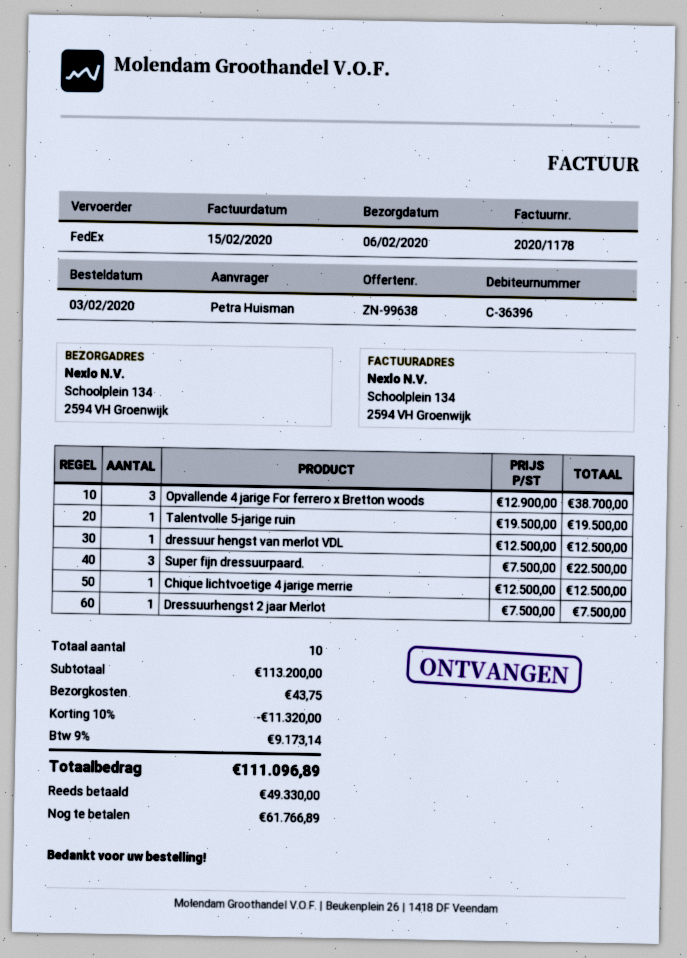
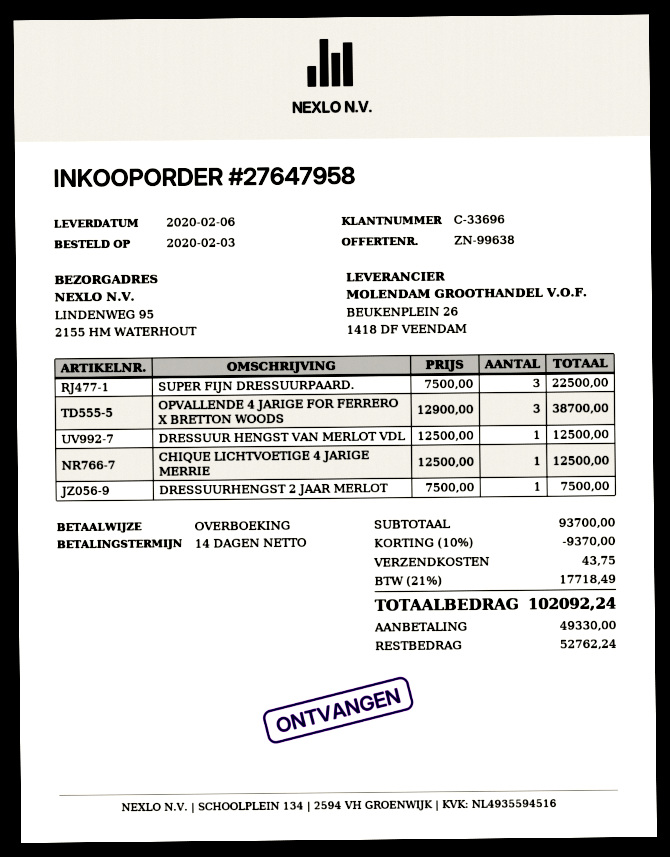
customer number: C-36396 -> C-33696
ship to: Schoolplein 134, 2594 VH Groenwijk -> LINDENWEG 95, 2155 HM WATERHOUT
Talentvolle 5-jarige ruin: 1 x 19500.00 = 19500.00 -> none
subtotal: 113200.00 -> 93700.00
discount: 10% = 11320.00 -> 10% = 9370.00
tax: 9% = 9173.14 -> 21% = 17718.49
total: 111096.89 -> 102092.24
balance: 61766.89 -> 52762.24

